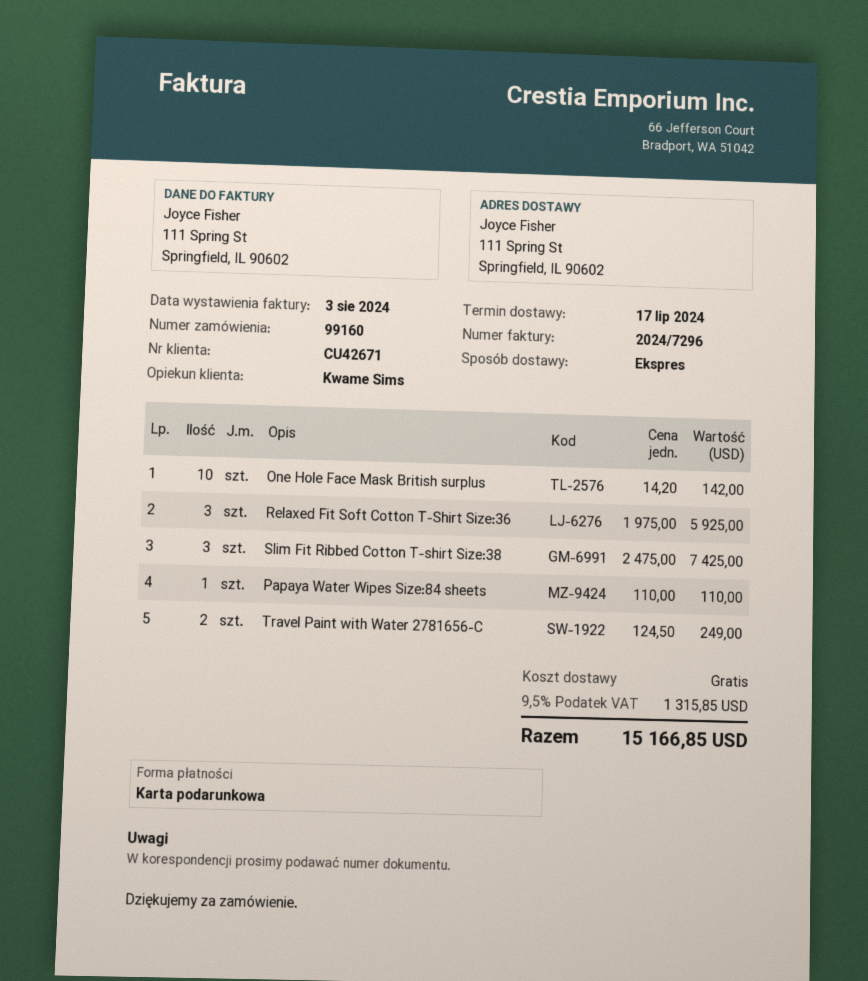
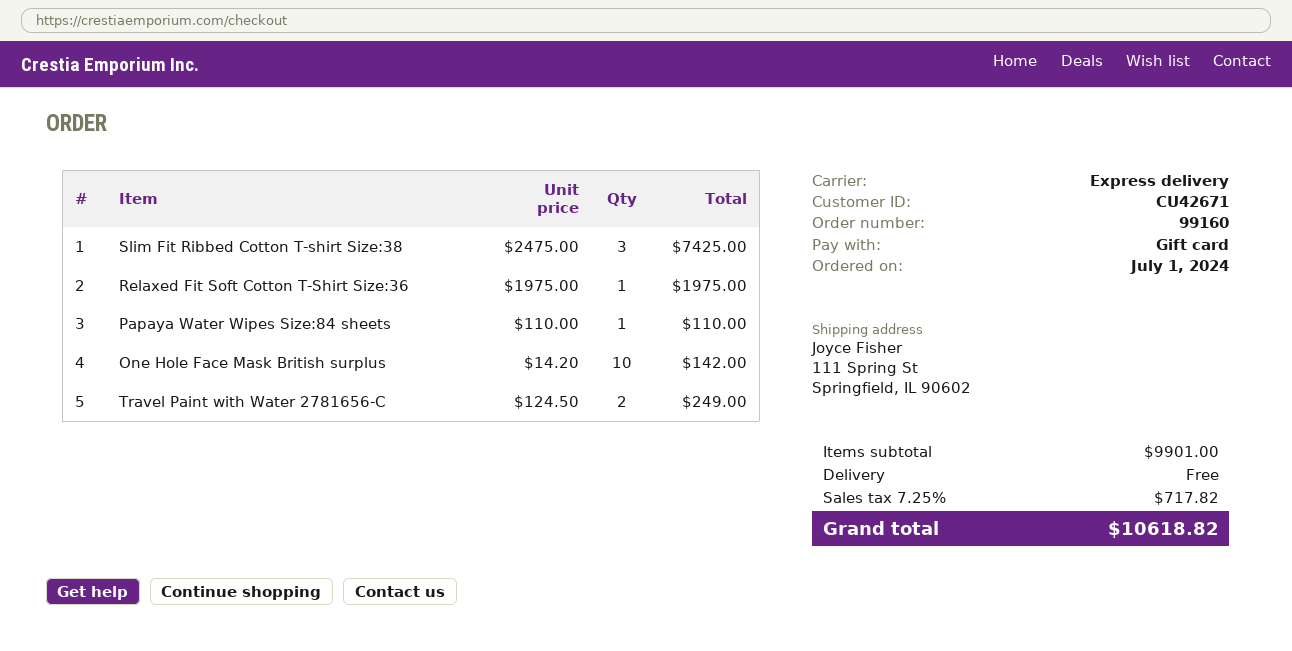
Relaxed Fit Soft Cotton T-Shirt Size:36: 3 x 1975.00 = 5925.00 -> 1 x 1975.00 = 1975.00
tax: 9.5% = 1315.85 -> 7.25% = 717.82
total: 15166.85 -> 10618.82

